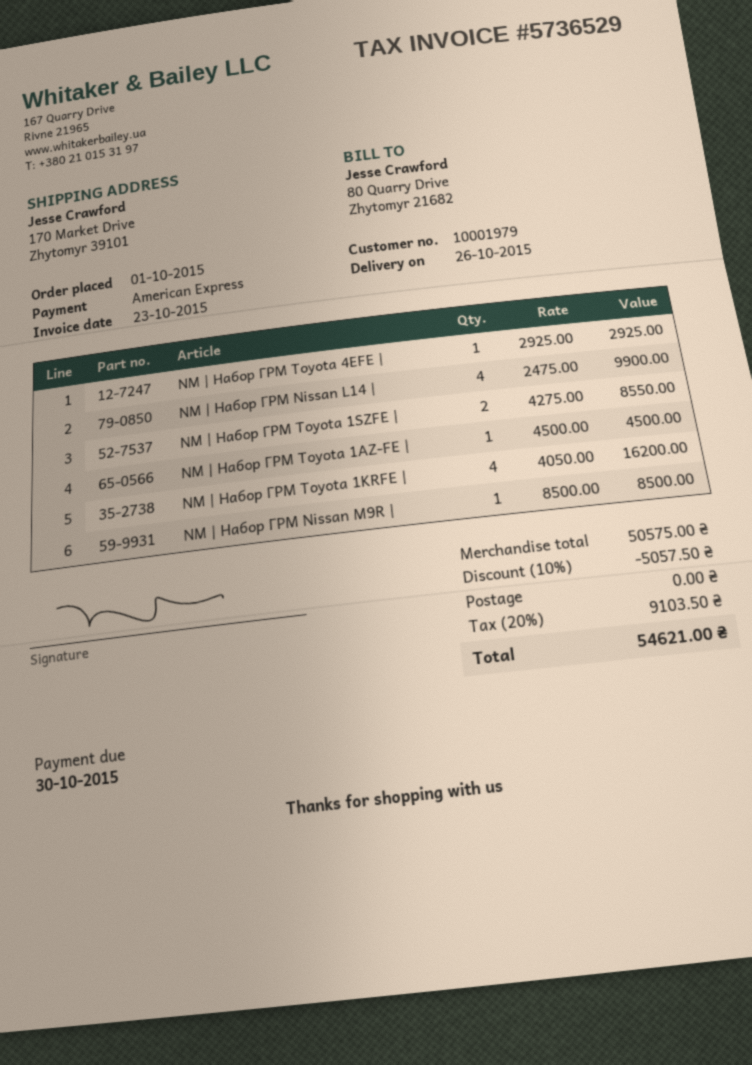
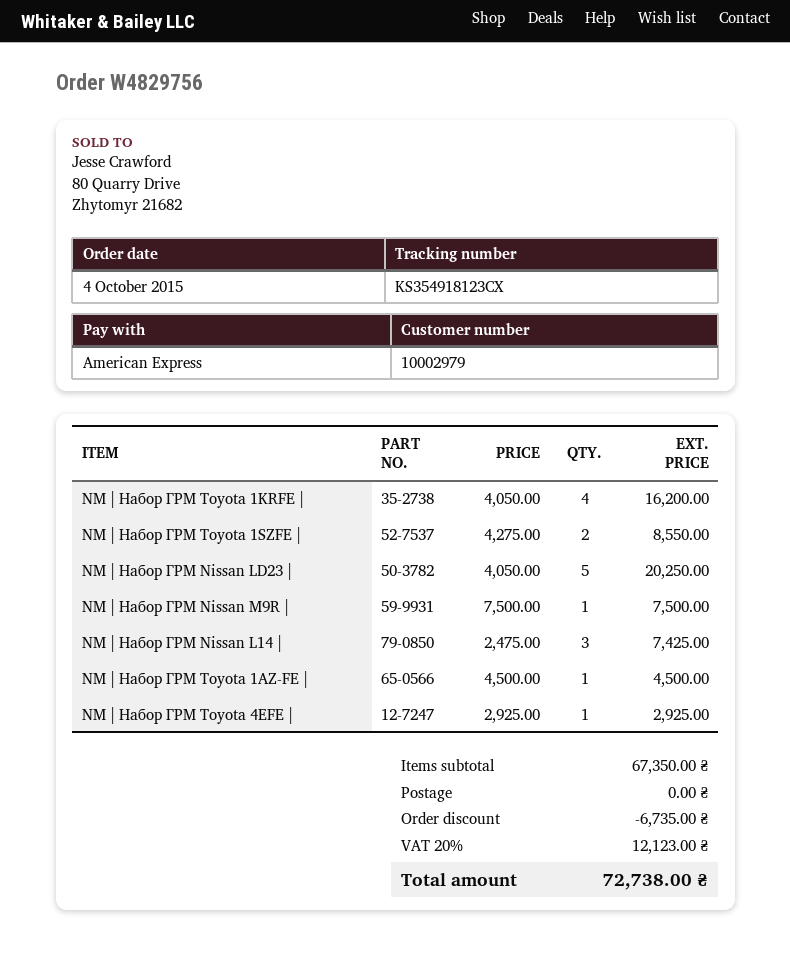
order date: 2015-10-01 -> 2015-10-04
customer number: 10001979 -> 10002979
NM | Набор ГРМ Nissan L14 |: 4 x 2475.00 = 9900.00 -> 3 x 2475.00 = 7425.00
NM | Набор ГРМ Nissan M9R |: 1 x 8500.00 = 8500.00 -> 1 x 7500.00 = 7500.00
NM | Набор ГРМ Nissan LD23 |: none -> 5 x 4050.00 = 20250.00
subtotal: 50575.00 -> 67350.00
discount: 5057.50 -> 6735.00
tax: 20% = 9103.50 -> 20% = 12123.00
total: 54621.00 -> 72738.00

